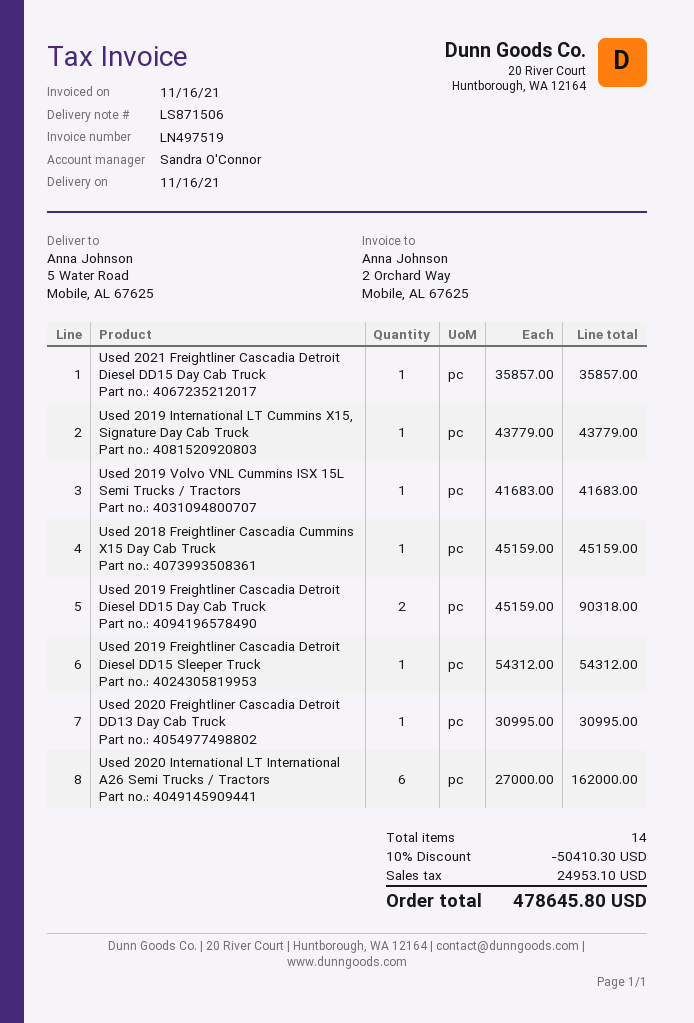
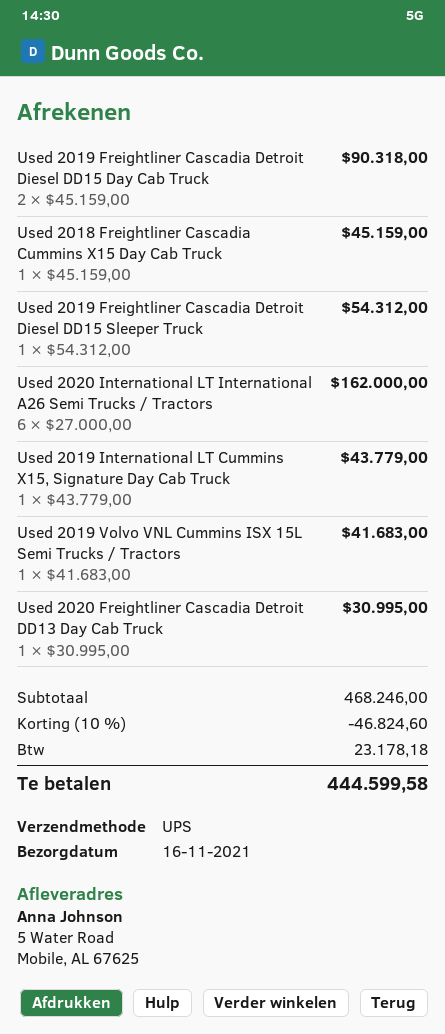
Used 2021 Freightliner Cascadia Detroit Diesel DD15 Day Cab Truck: 1 x 35857.00 = 35857.00 -> none
discount: 10% = 50410.30 -> 10% = 46824.60
tax: 24953.10 -> 23178.18
total: 478645.80 -> 444599.58

